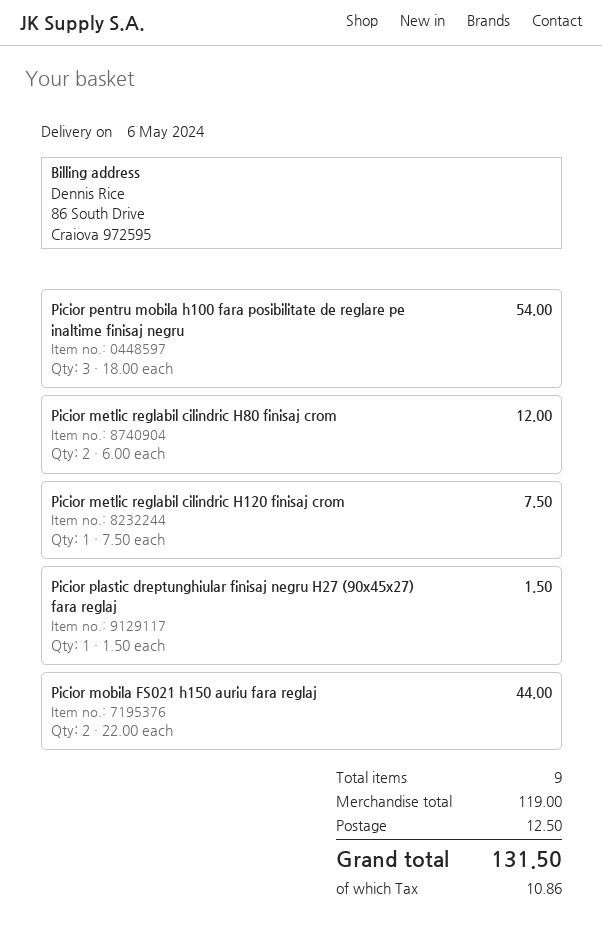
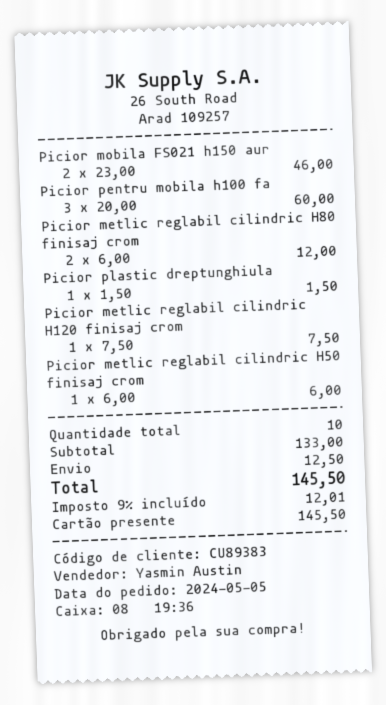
Picior pentru mobila h100 fara posibilitate de reglare pe inaltime finisaj negru: 3 x 18.00 = 54.00 -> 3 x 20.00 = 60.00
Picior mobila FS021 h150 auriu fara reglaj: 2 x 22.00 = 44.00 -> 2 x 23.00 = 46.00
Picior metlic reglabil cilindric H50 finisaj crom: none -> 1 x 6.00 = 6.00
total quantity: 9 -> 10
subtotal: 119.00 -> 133.00
tax: 10.86 -> 12.01
total: 131.50 -> 145.50

